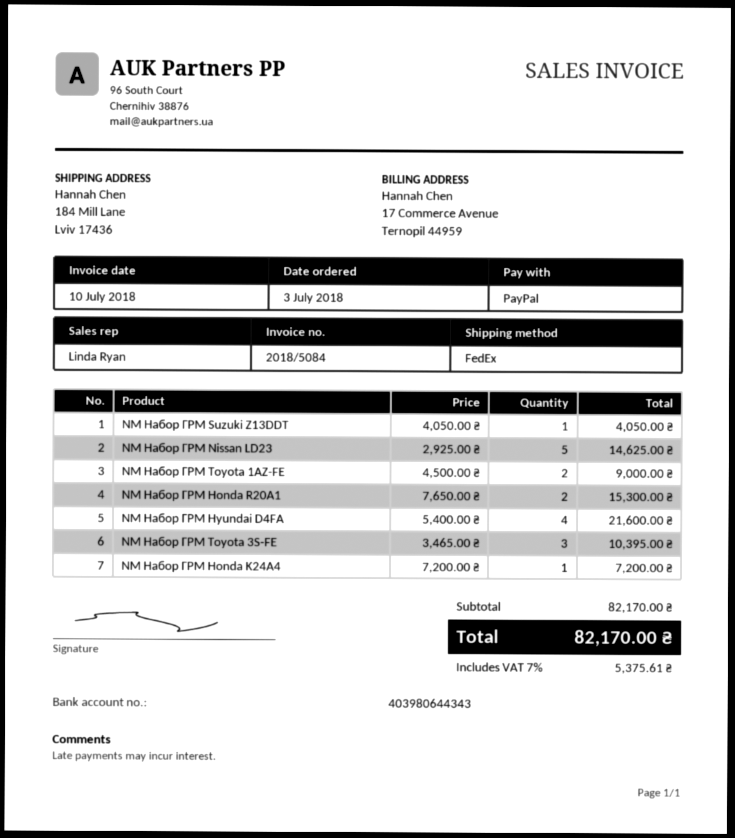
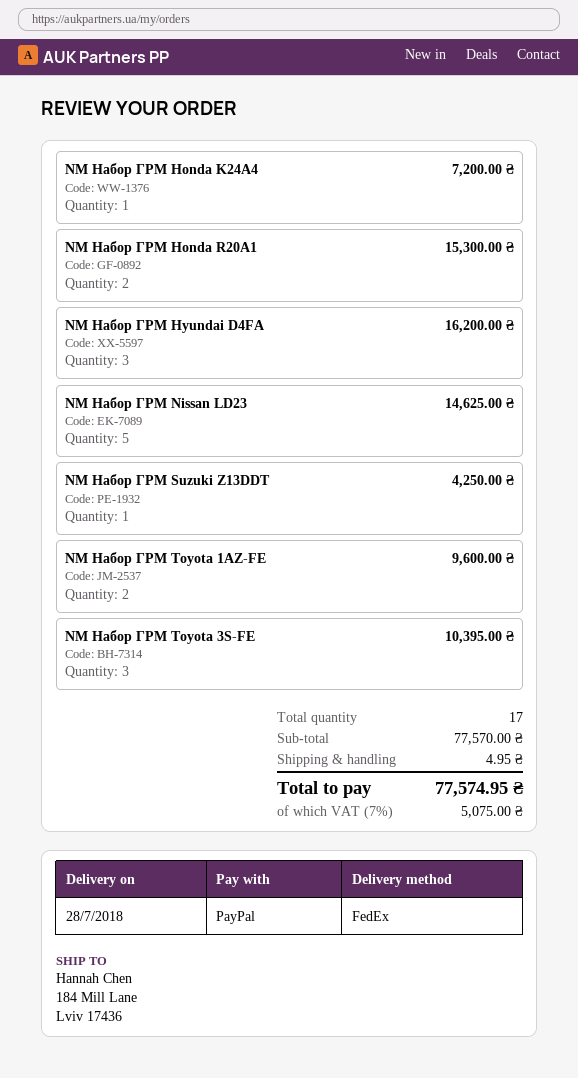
NM Набор ГРМ Suzuki Z13DDT: 1 for 4050.00 -> 1 for 4250.00
NM Набор ГРМ Toyota 1AZ-FE: 2 for 9000.00 -> 2 for 9600.00
NM Набор ГРМ Hyundai D4FA: 4 for 21600.00 -> 3 for 16200.00
subtotal: 82170.00 -> 77570.00
shipping: none -> 4.95
tax: 7% = 5375.61 -> 7% = 5075.00
total: 82170.00 -> 77574.95

